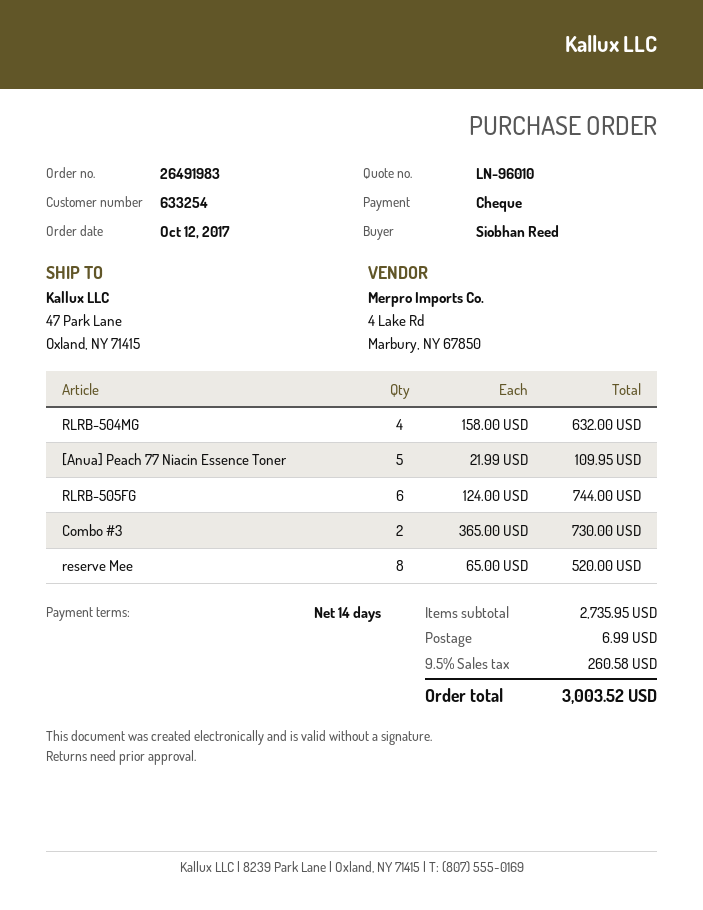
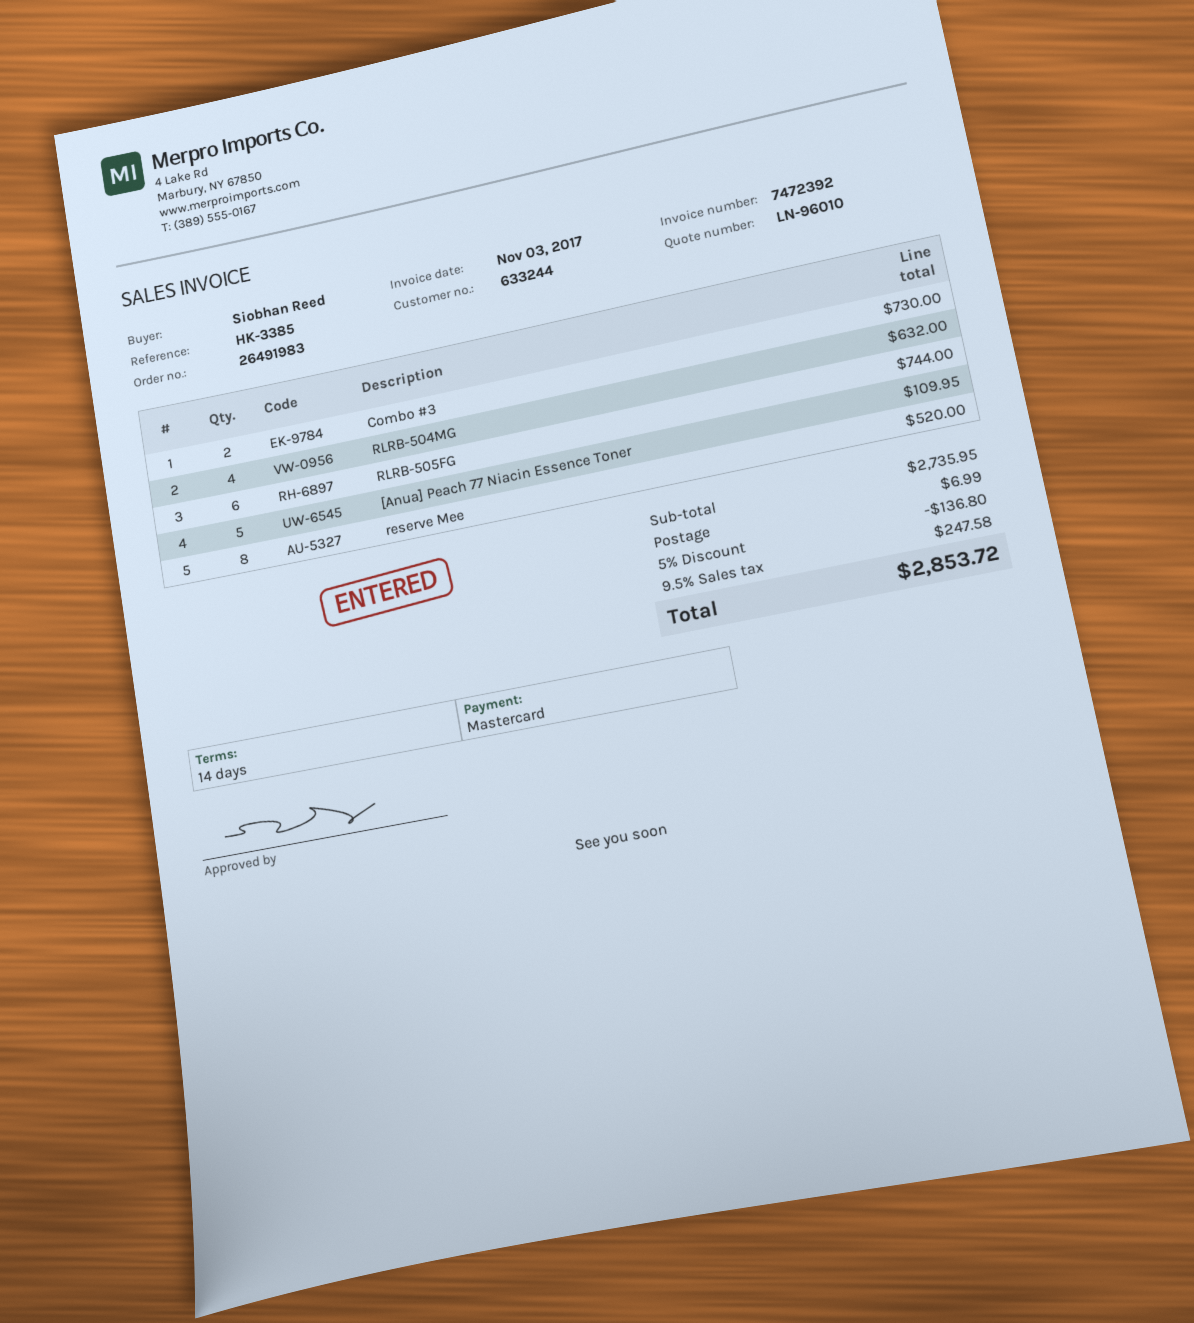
customer number: 633254 -> 633244
payment method: cheque -> Mastercard
discount: none -> 5% = 136.80
tax: 9.5% = 260.58 -> 9.5% = 247.58
total: 3003.52 -> 2853.72

